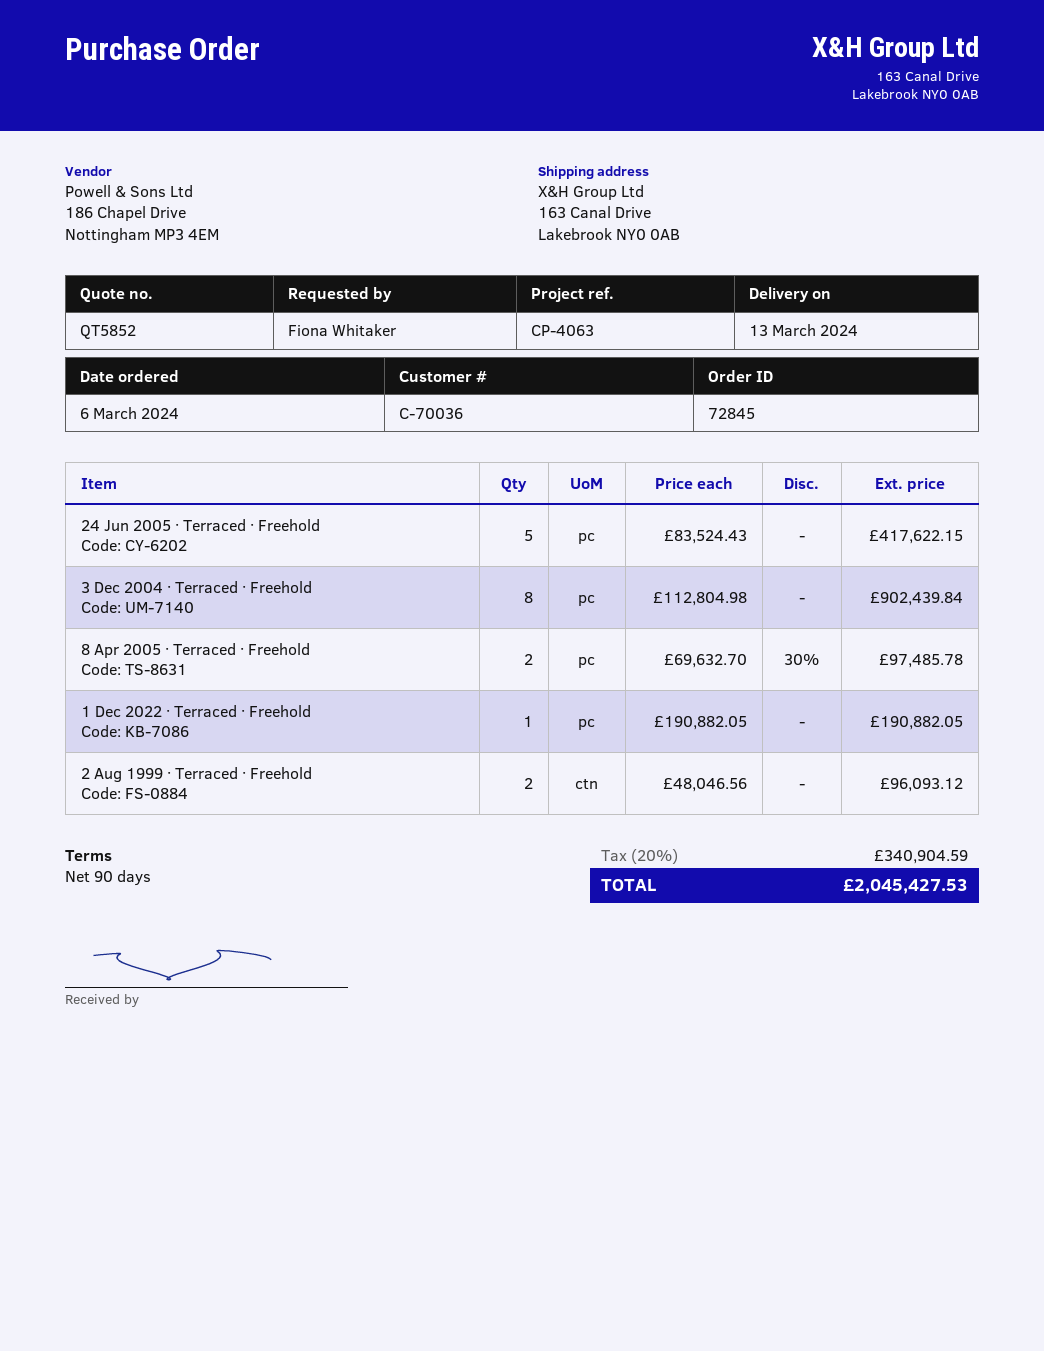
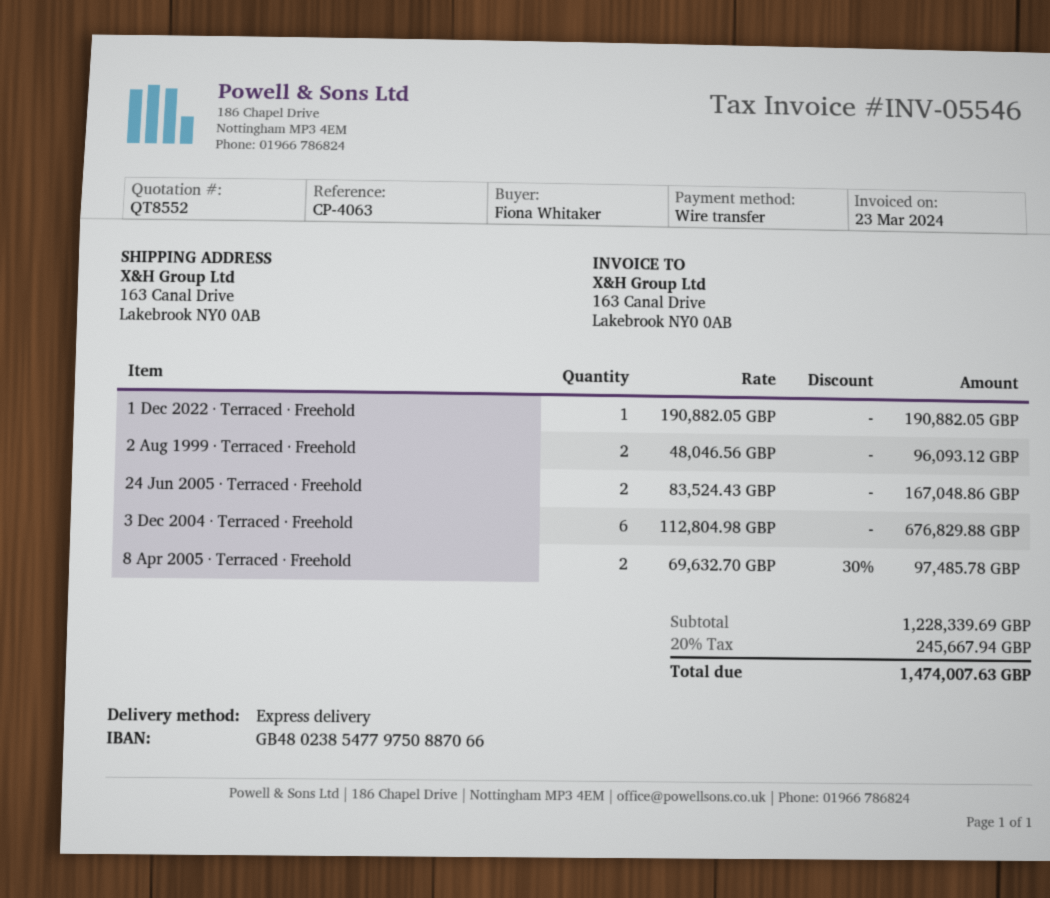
quote number: QT5852 -> QT8552
24 Jun 2005 · Terraced · Freehold: 5 x 83524.43 = 417622.15 -> 2 x 83524.43 = 167048.86
3 Dec 2004 · Terraced · Freehold: 8 x 112804.98 = 902439.84 -> 6 x 112804.98 = 676829.88
tax: 20% = 340904.59 -> 20% = 245667.94
total: 2045427.53 -> 1474007.63

